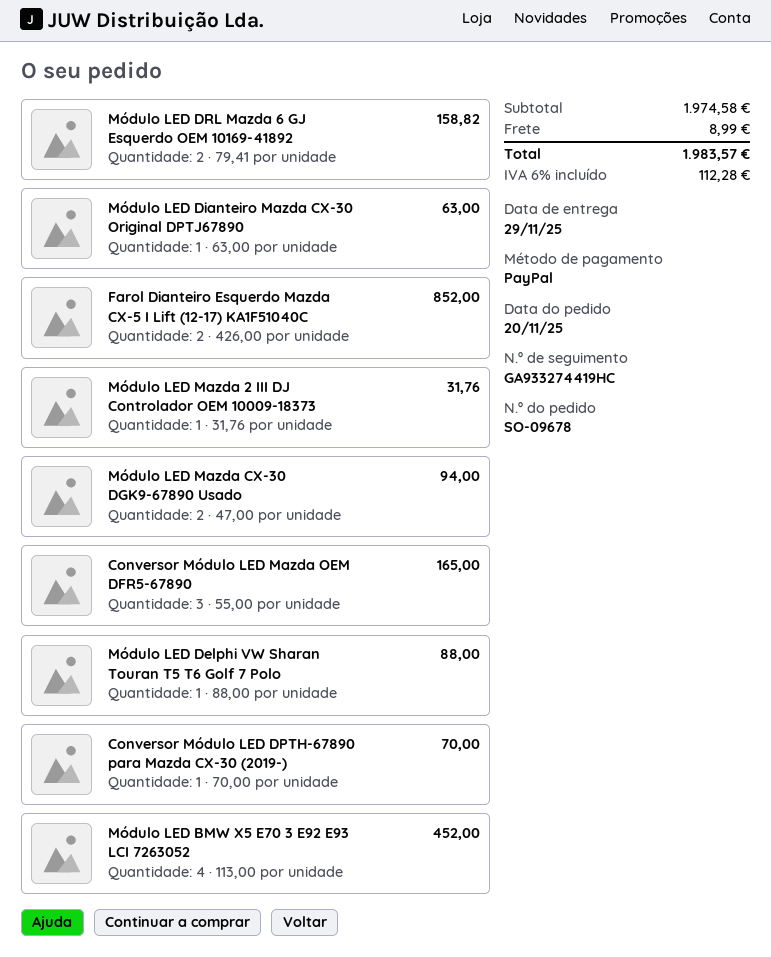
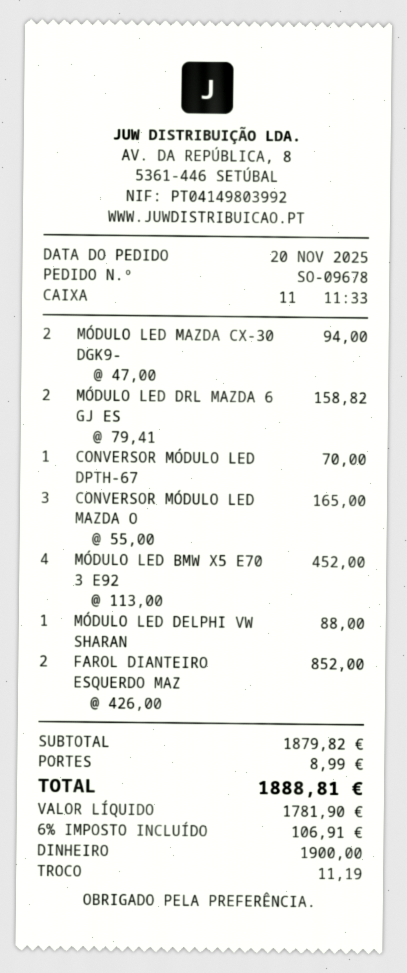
payment method: PayPal -> cash
Módulo LED Dianteiro Mazda CX-30 Original DPTJ67890: 1 x 63.00 = 63.00 -> none
Módulo LED Mazda 2 III DJ Controlador OEM 10009-18373: 1 x 31.76 = 31.76 -> none
subtotal: 1974.58 -> 1879.82
tax: 6% = 112.28 -> 6% = 106.91
total: 1983.57 -> 1888.81

